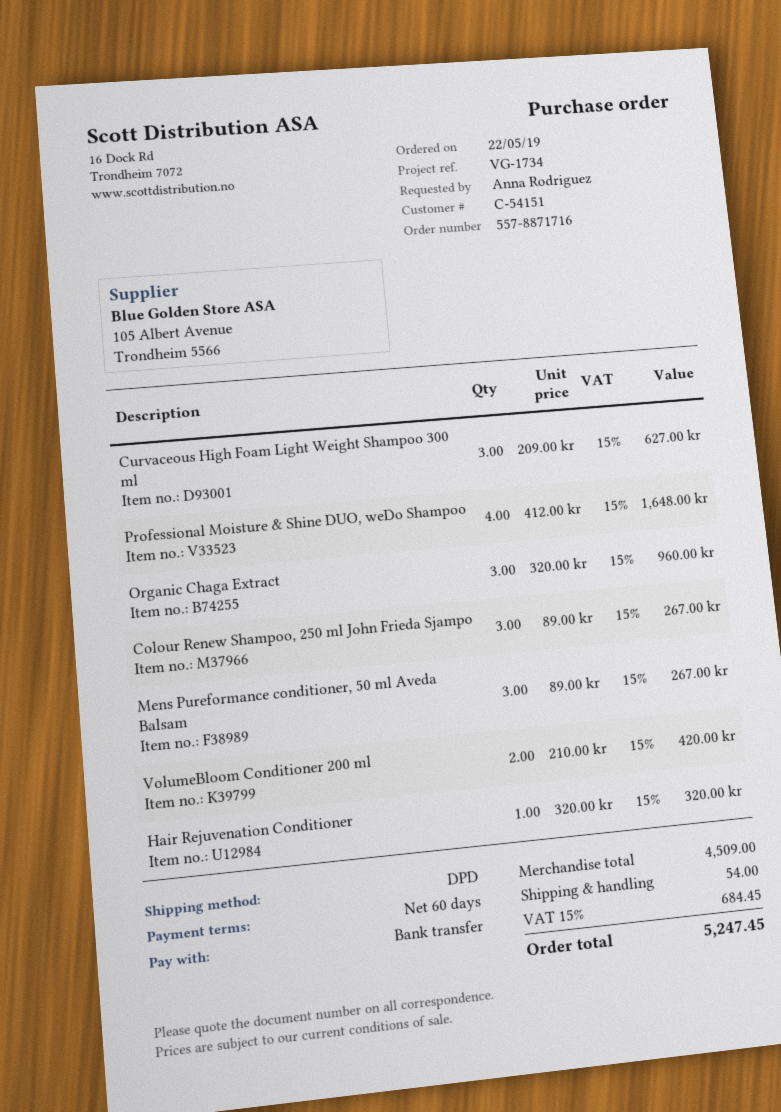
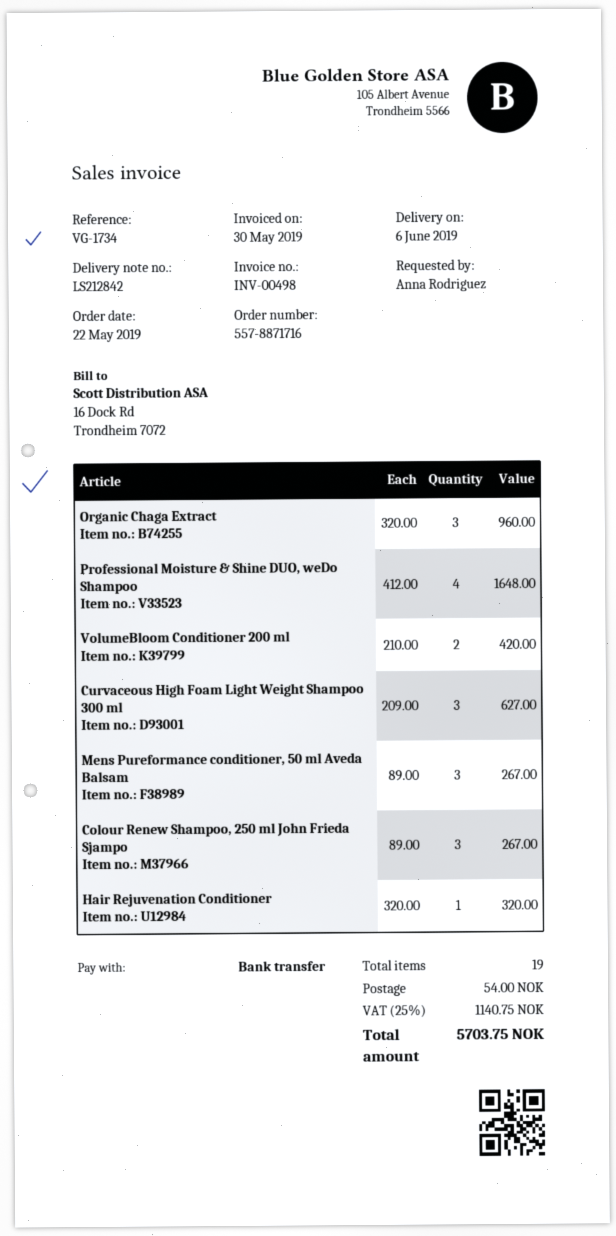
tax: 15% = 684.45 -> 25% = 1140.75
total: 5247.45 -> 5703.75

